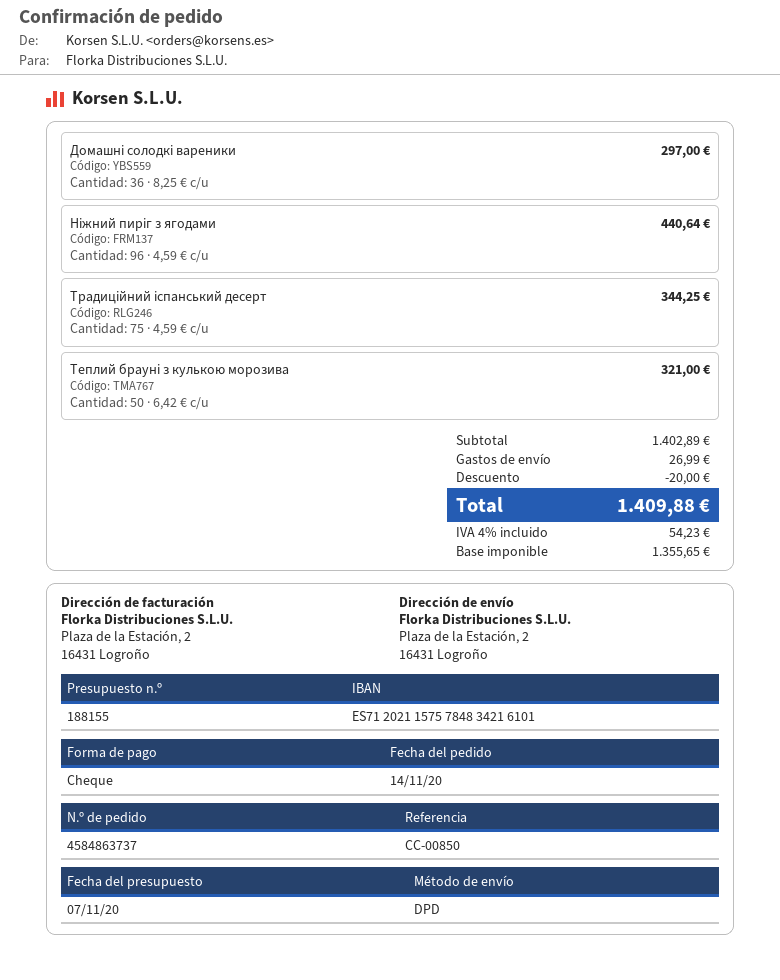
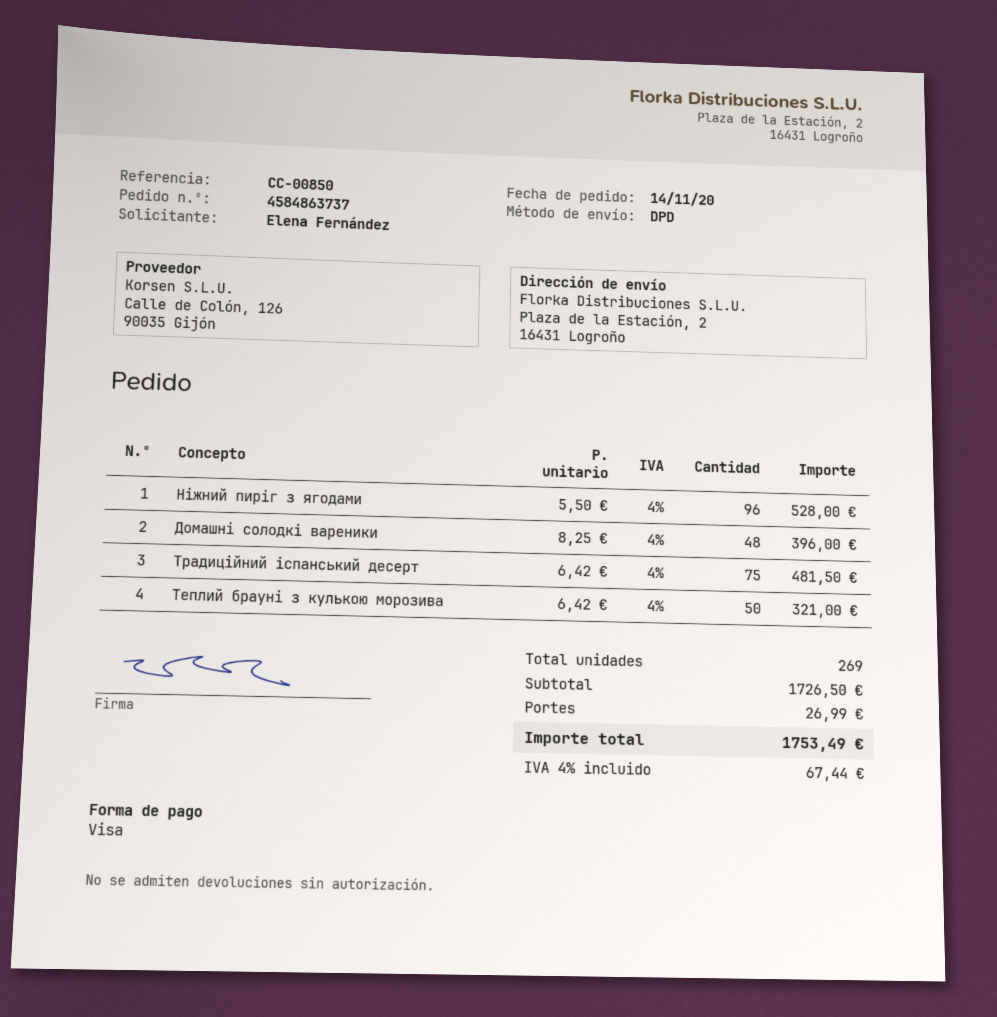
payment method: cheque -> Visa
Домашні солодкі вареники: 36 x 8.25 = 297.00 -> 48 x 8.25 = 396.00
Ніжний пиріг з ягодами: 96 x 4.59 = 440.64 -> 96 x 5.50 = 528.00
Традиційний іспанський десерт: 75 x 4.59 = 344.25 -> 75 x 6.42 = 481.50
subtotal: 1402.89 -> 1726.50
discount: 20.00 -> none
tax: 4% = 54.23 -> 4% = 67.44
total: 1409.88 -> 1753.49

